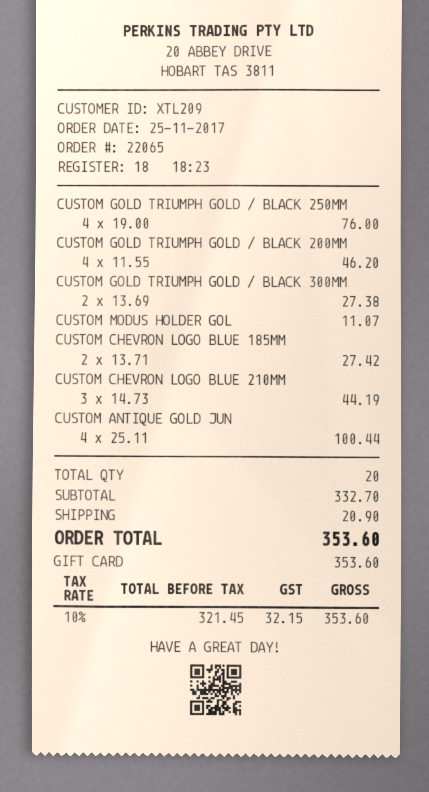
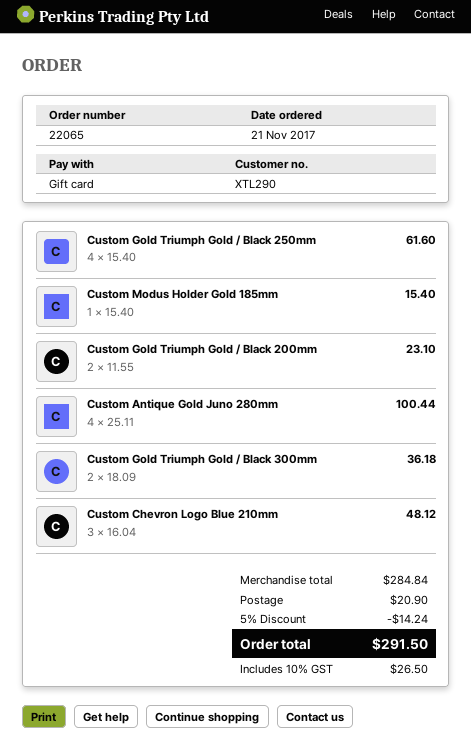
order date: 2017-11-25 -> 2017-11-21
customer number: XTL209 -> XTL290
CUSTOM GOLD TRIUMPH GOLD / BLACK 250MM: 4 x 19.00 = 76.00 -> 4 x 15.40 = 61.60
CUSTOM GOLD TRIUMPH GOLD / BLACK 200MM: 4 x 11.55 = 46.20 -> 2 x 11.55 = 23.10
CUSTOM GOLD TRIUMPH GOLD / BLACK 300MM: 2 x 13.69 = 27.38 -> 2 x 18.09 = 36.18
CUSTOM MODUS HOLDER GOL: 1 x 11.07 = 11.07 -> 1 x 15.40 = 15.40
CUSTOM CHEVRON LOGO BLUE 185MM: 2 x 13.71 = 27.42 -> none
CUSTOM CHEVRON LOGO BLUE 210MM: 3 x 14.73 = 44.19 -> 3 x 16.04 = 48.12
subtotal: 332.70 -> 284.84
discount: none -> 5% = 14.24
tax: 10% = 32.15 -> 10% = 26.50
total: 353.60 -> 291.50

